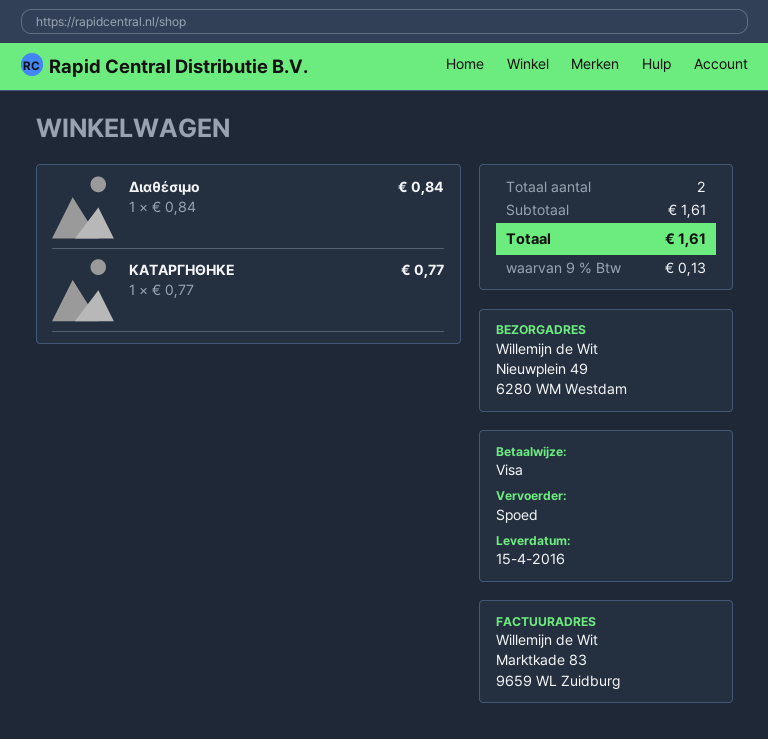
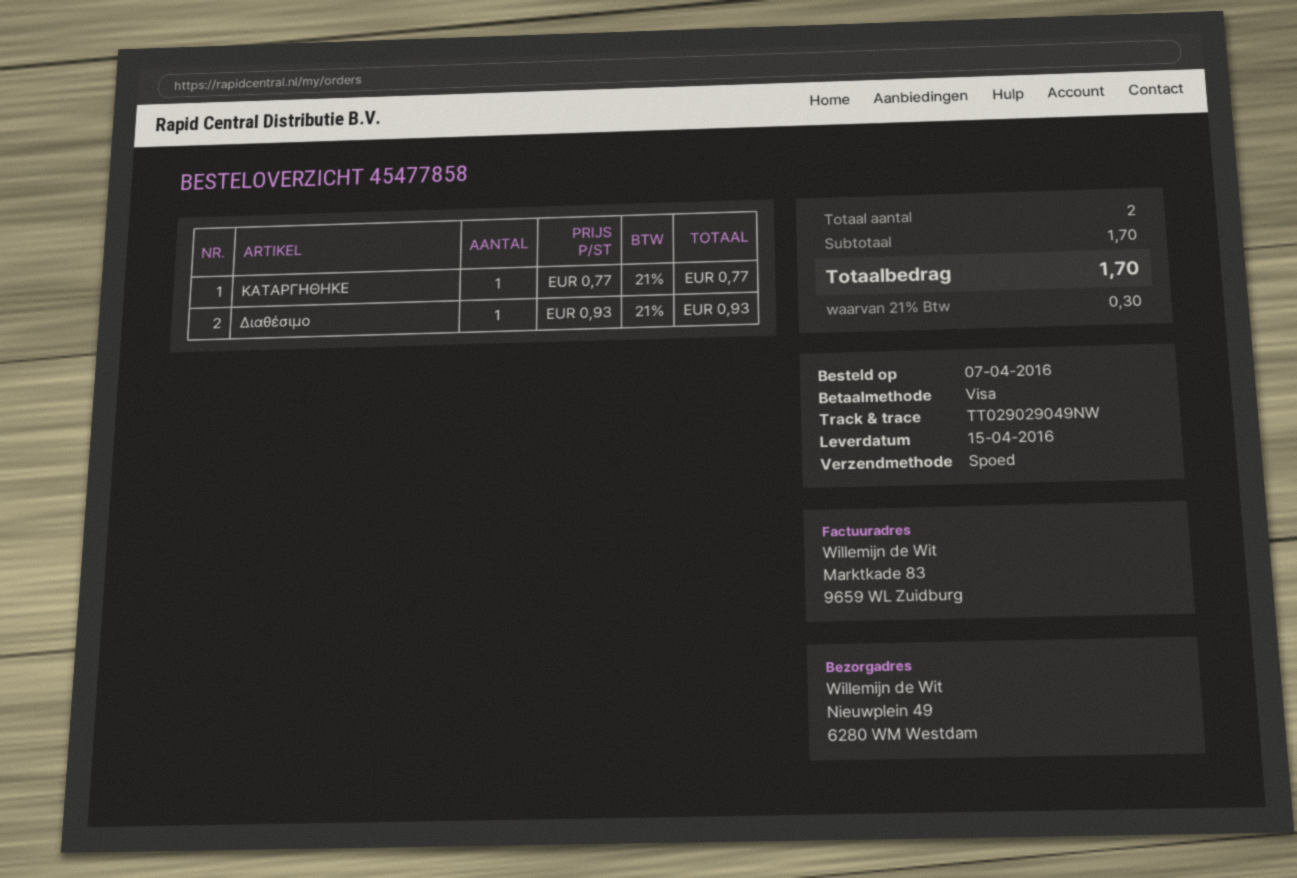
Διαθέσιμο: 1 x 0.84 = 0.84 -> 1 x 0.93 = 0.93
subtotal: 1.61 -> 1.70
tax: 9% = 0.13 -> 21% = 0.30
total: 1.61 -> 1.70

